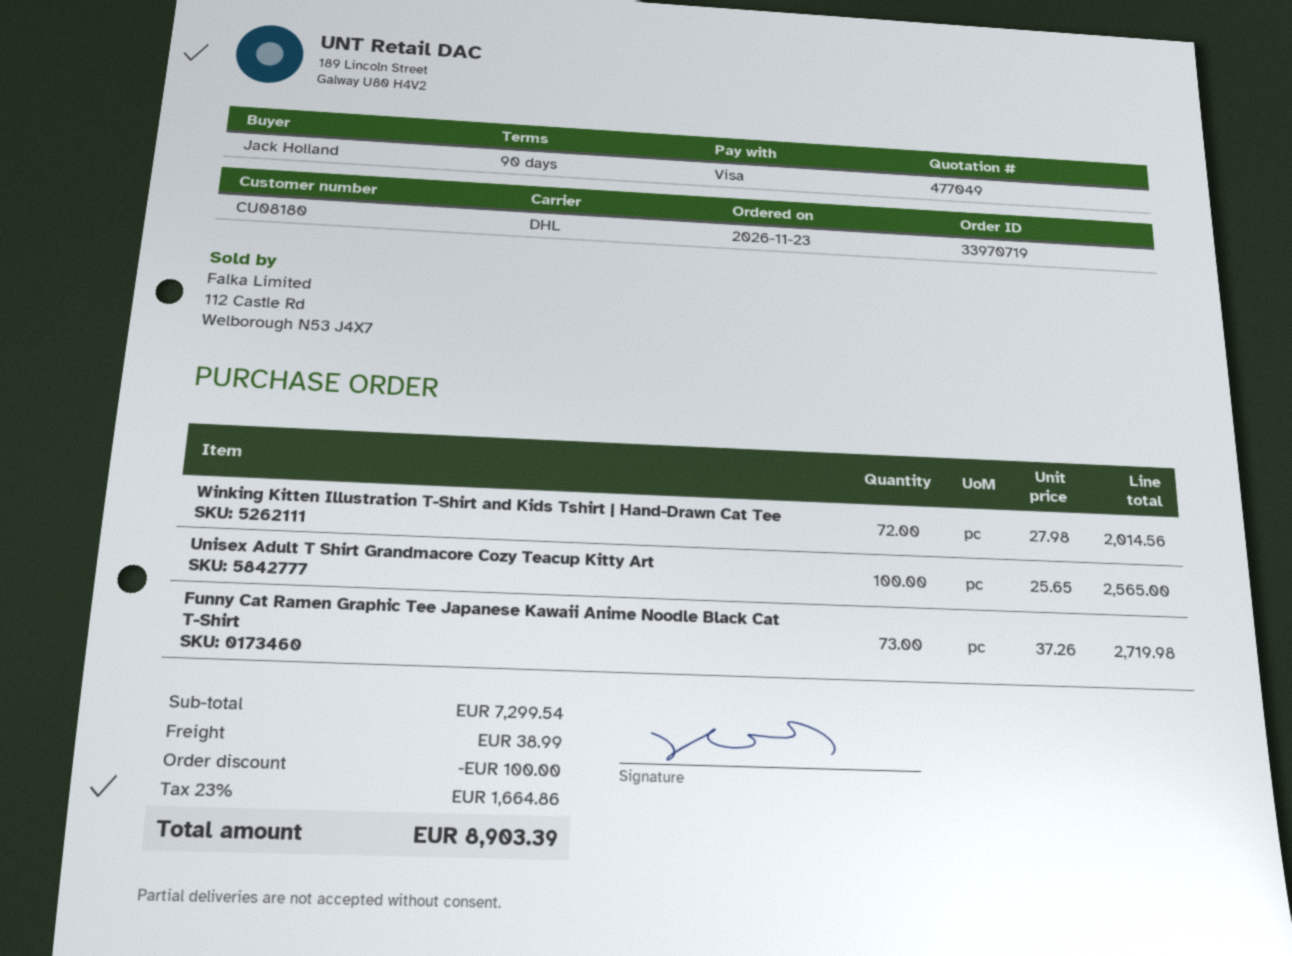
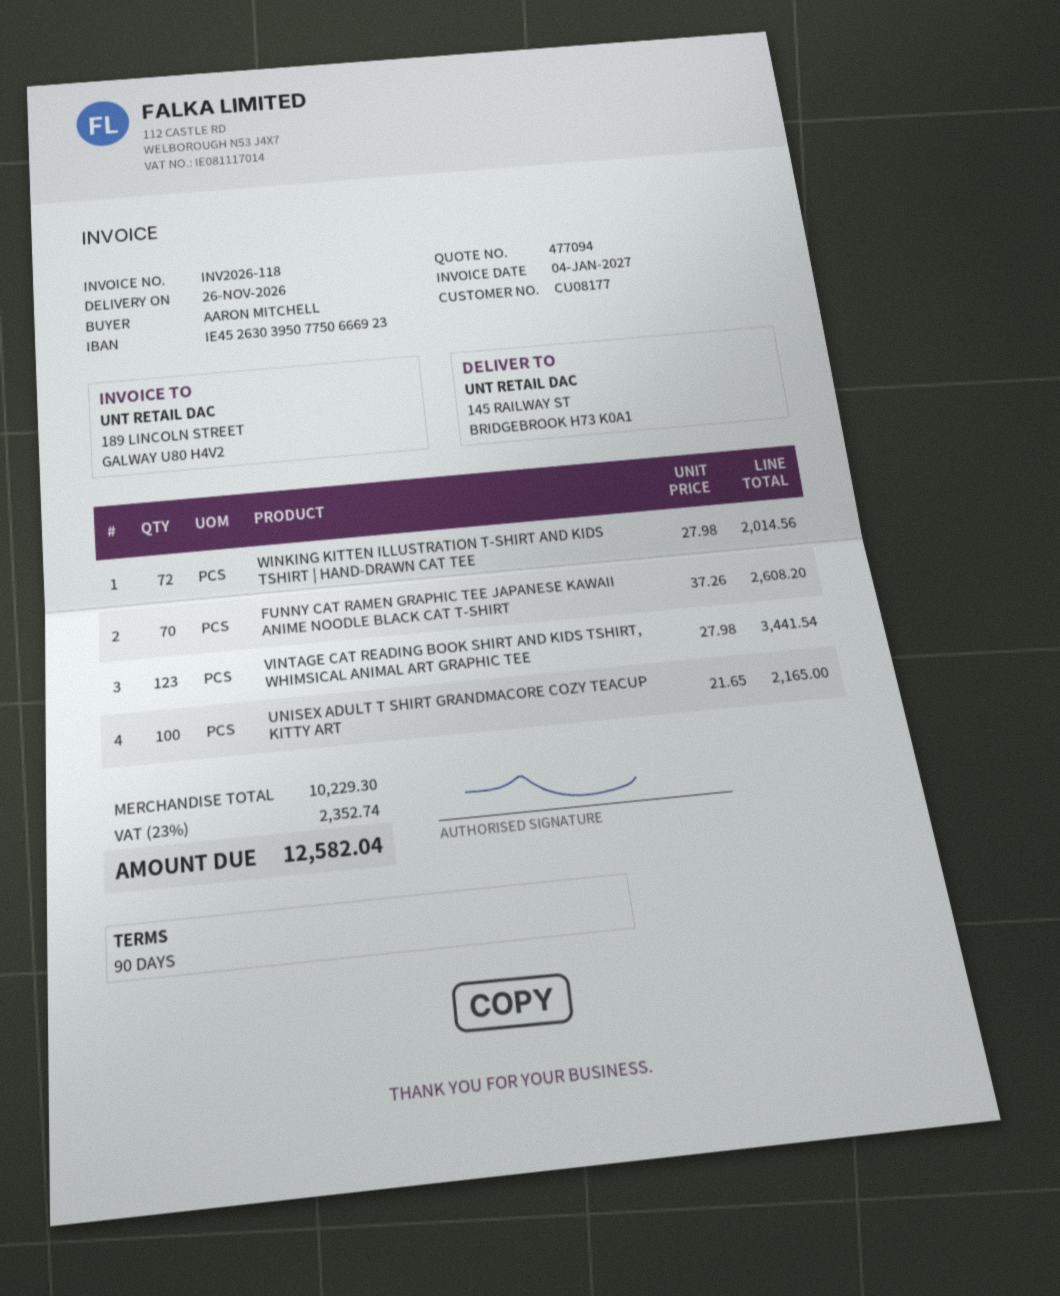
quote number: 477049 -> 477094
customer number: CU08180 -> CU08177
ordered by: Jack Holland -> AARON MITCHELL
Unisex Adult T Shirt Grandmacore Cozy Teacup Kitty Art: 100 x 25.65 = 2565.00 -> 100 x 21.65 = 2165.00
Funny Cat Ramen Graphic Tee Japanese Kawaii Anime Noodle Black Cat T-Shirt: 73 x 37.26 = 2719.98 -> 70 x 37.26 = 2608.20
VINTAGE CAT READING BOOK SHIRT AND KIDS TSHIRT, WHIMSICAL ANIMAL ART GRAPHIC TEE: none -> 123 x 27.98 = 3441.54
subtotal: 7299.54 -> 10229.30
discount: 100.00 -> none
shipping: 38.99 -> none
tax: 23% = 1664.86 -> 23% = 2352.74
total: 8903.39 -> 12582.04

